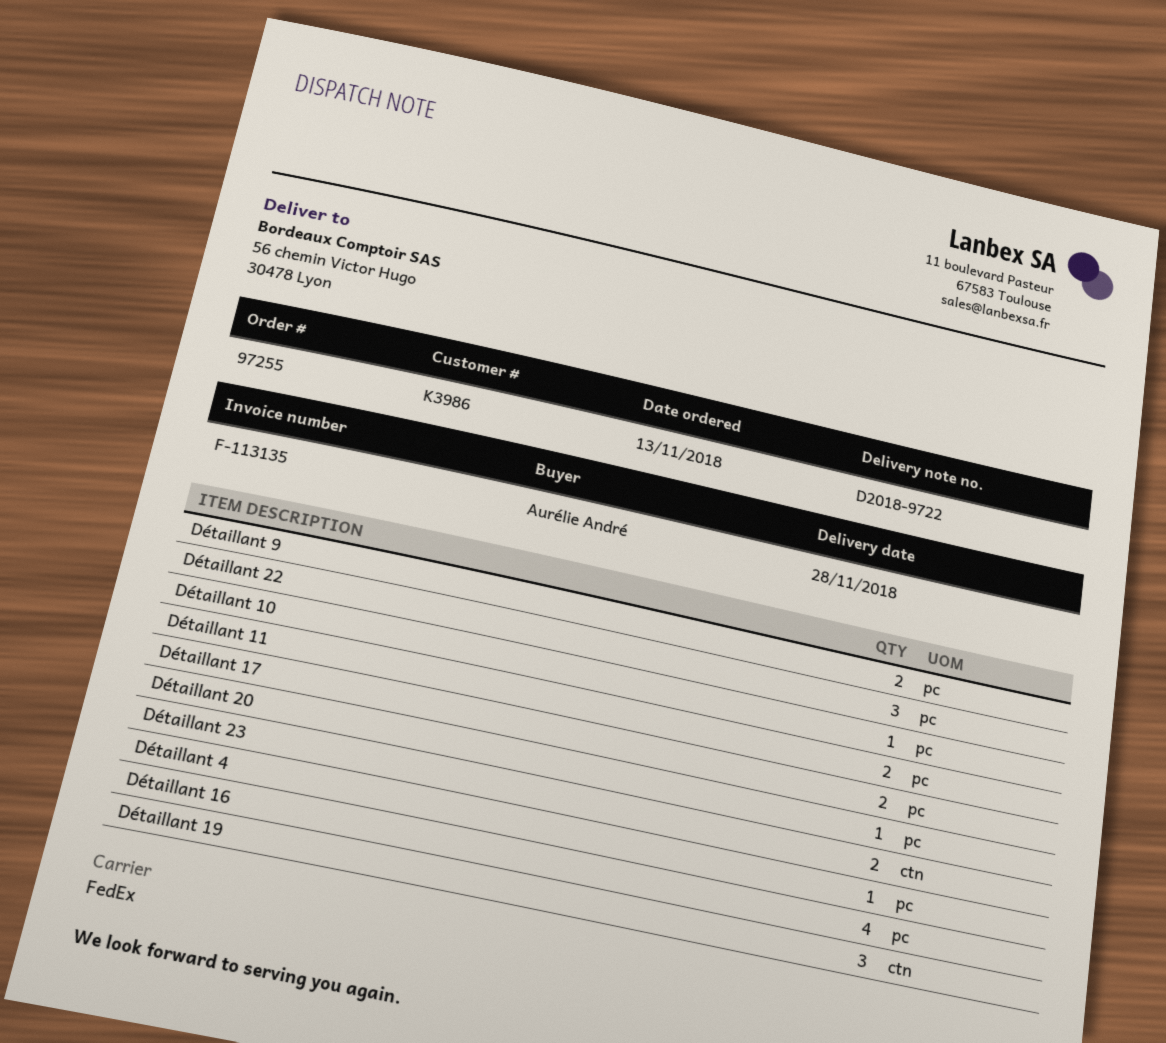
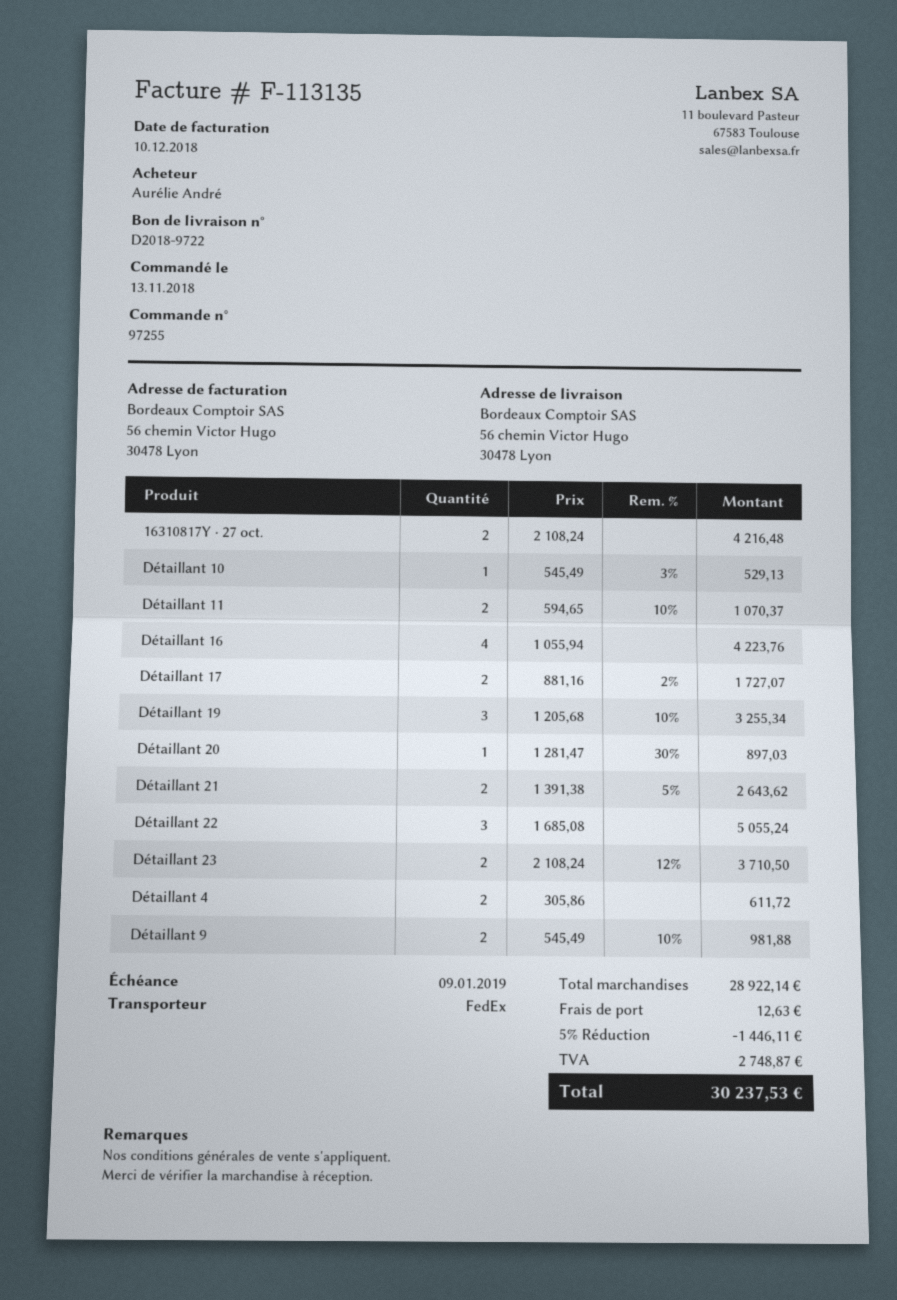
Détaillant 4: 1 -> 2
16310817Y · 27 oct.: none -> 2
Détaillant 21: none -> 2

